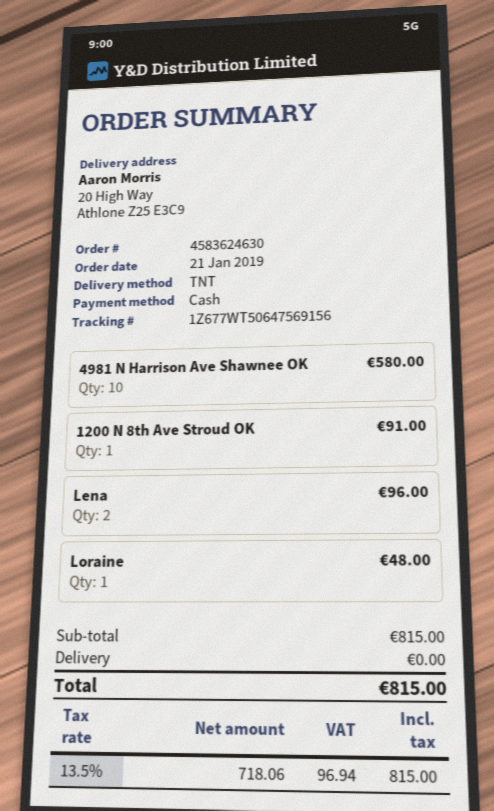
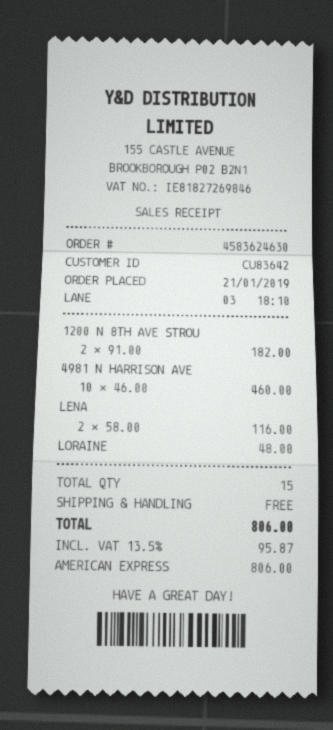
payment method: cash -> American Express
4981 N Harrison Ave Shawnee OK: 10 for 580.00 -> 10 for 460.00
1200 N 8th Ave Stroud OK: 1 for 91.00 -> 2 for 182.00
Lena: 2 for 96.00 -> 2 for 116.00
tax: 13.5% = 96.94 -> 13.5% = 95.87
total: 815.00 -> 806.00

